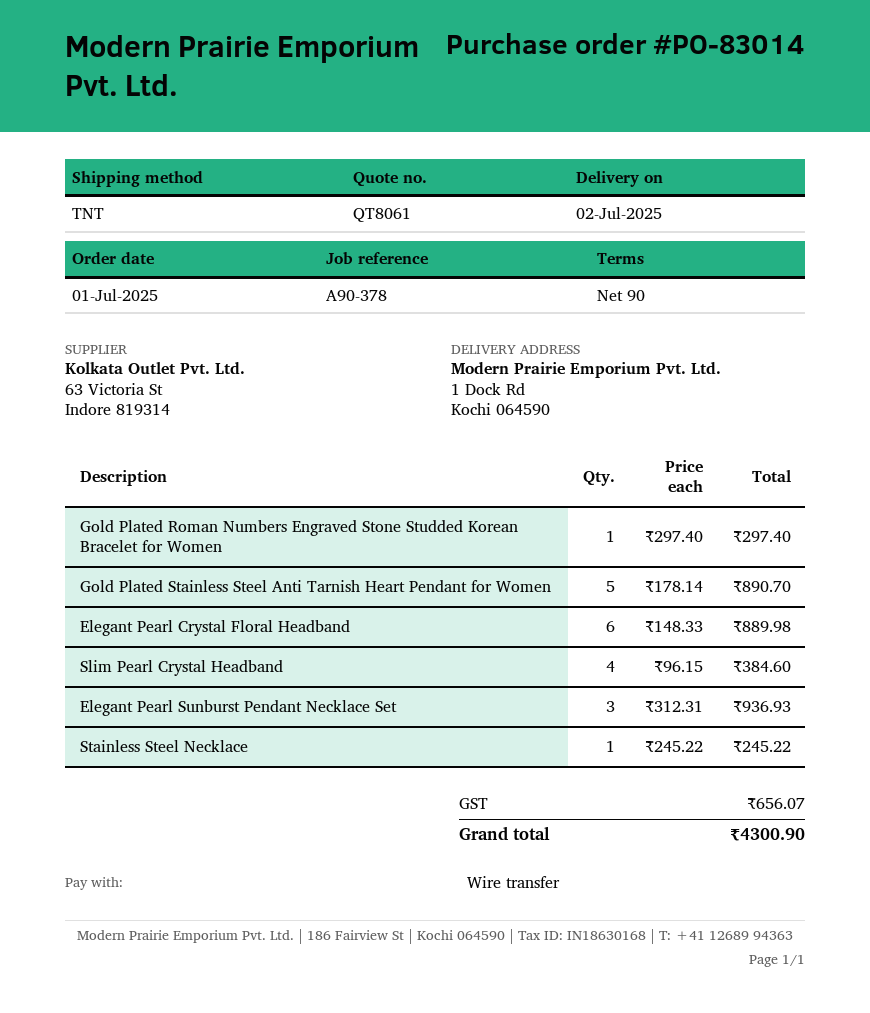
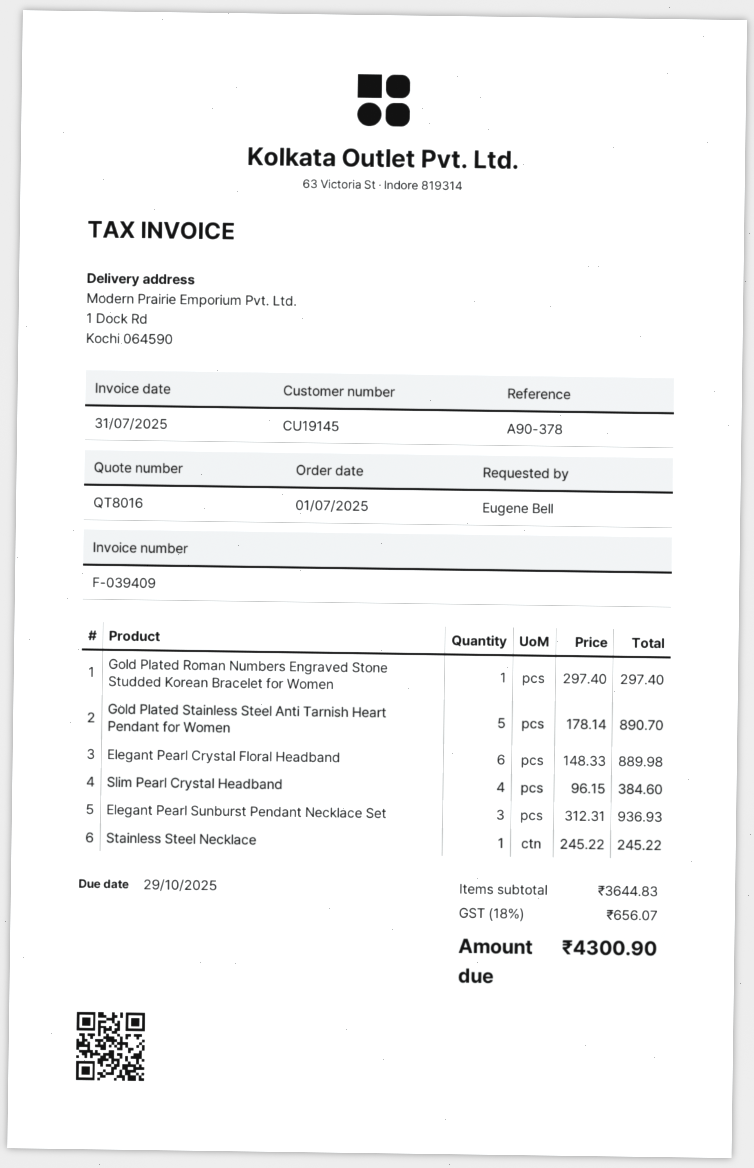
quote number: QT8061 -> QT8016

